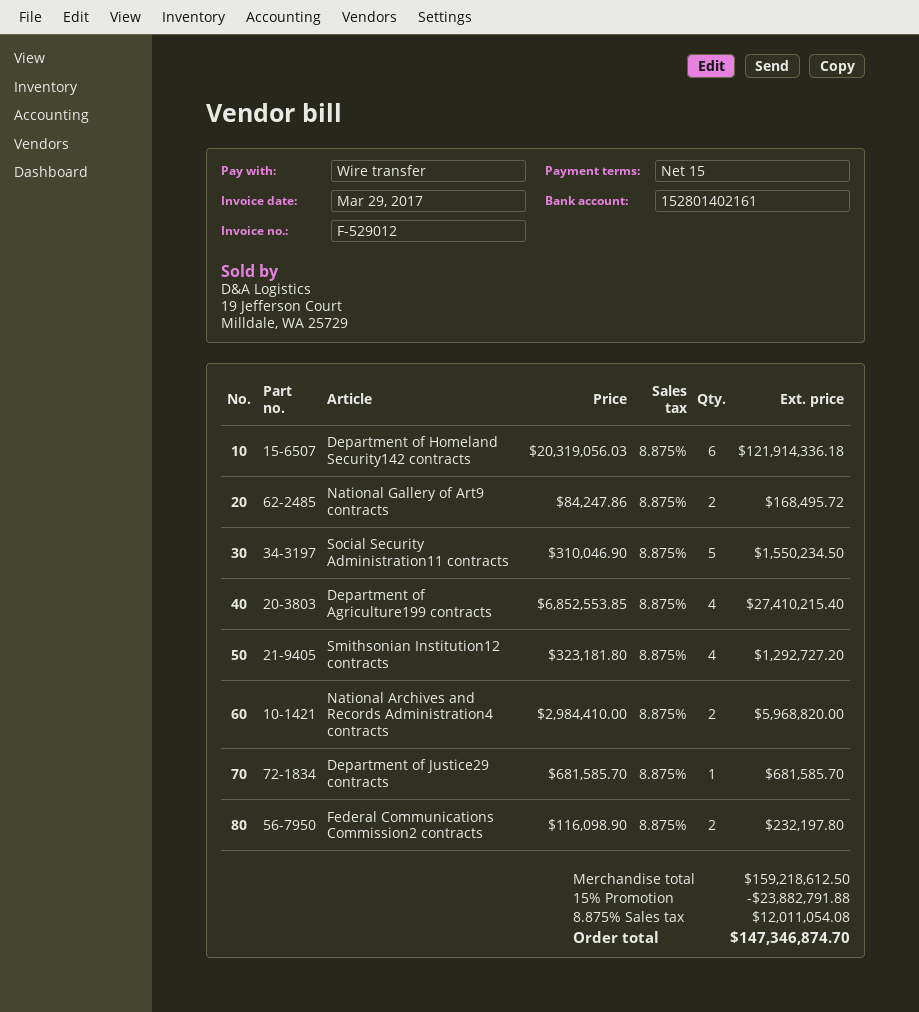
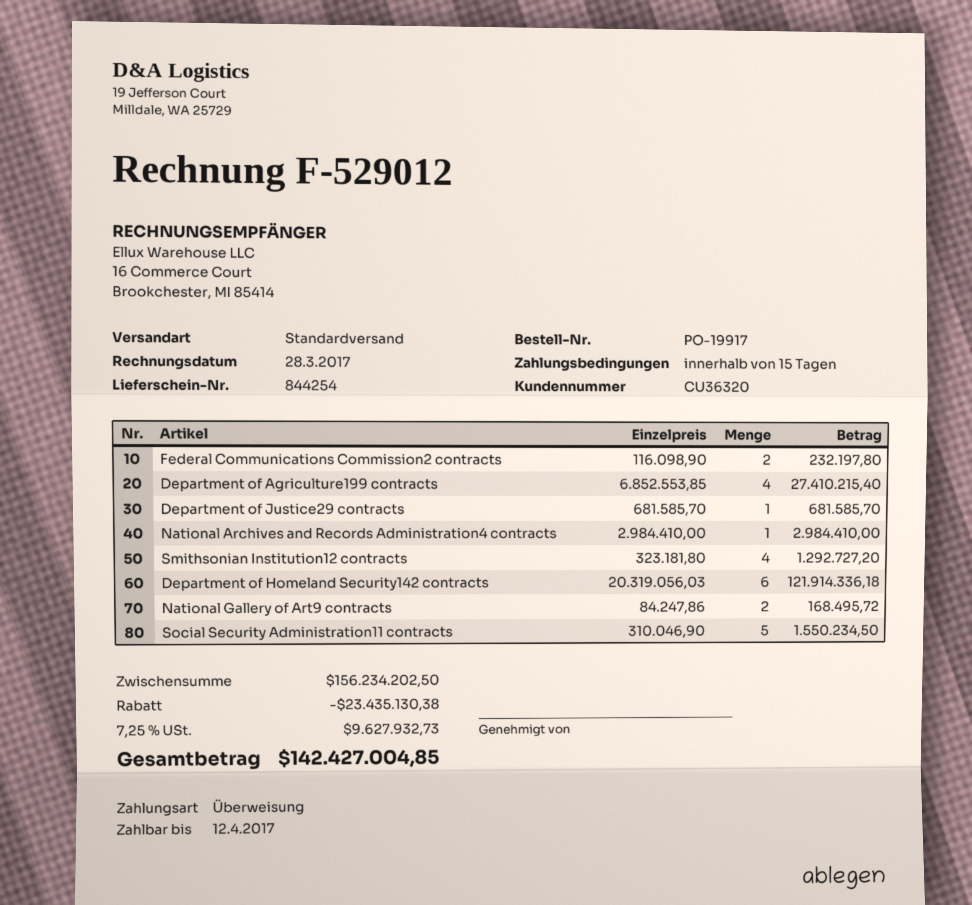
invoice date: 2017-03-29 -> 2017-03-28
National Archives and Records Administration4 contracts: 2 x 2984410.00 = 5968820.00 -> 1 x 2984410.00 = 2984410.00
subtotal: 159218612.50 -> 156234202.50
discount: 23882791.88 -> 23435130.38
tax: 8.875% = 12011054.08 -> 7.25% = 9627932.73
total: 147346874.70 -> 142427004.85

